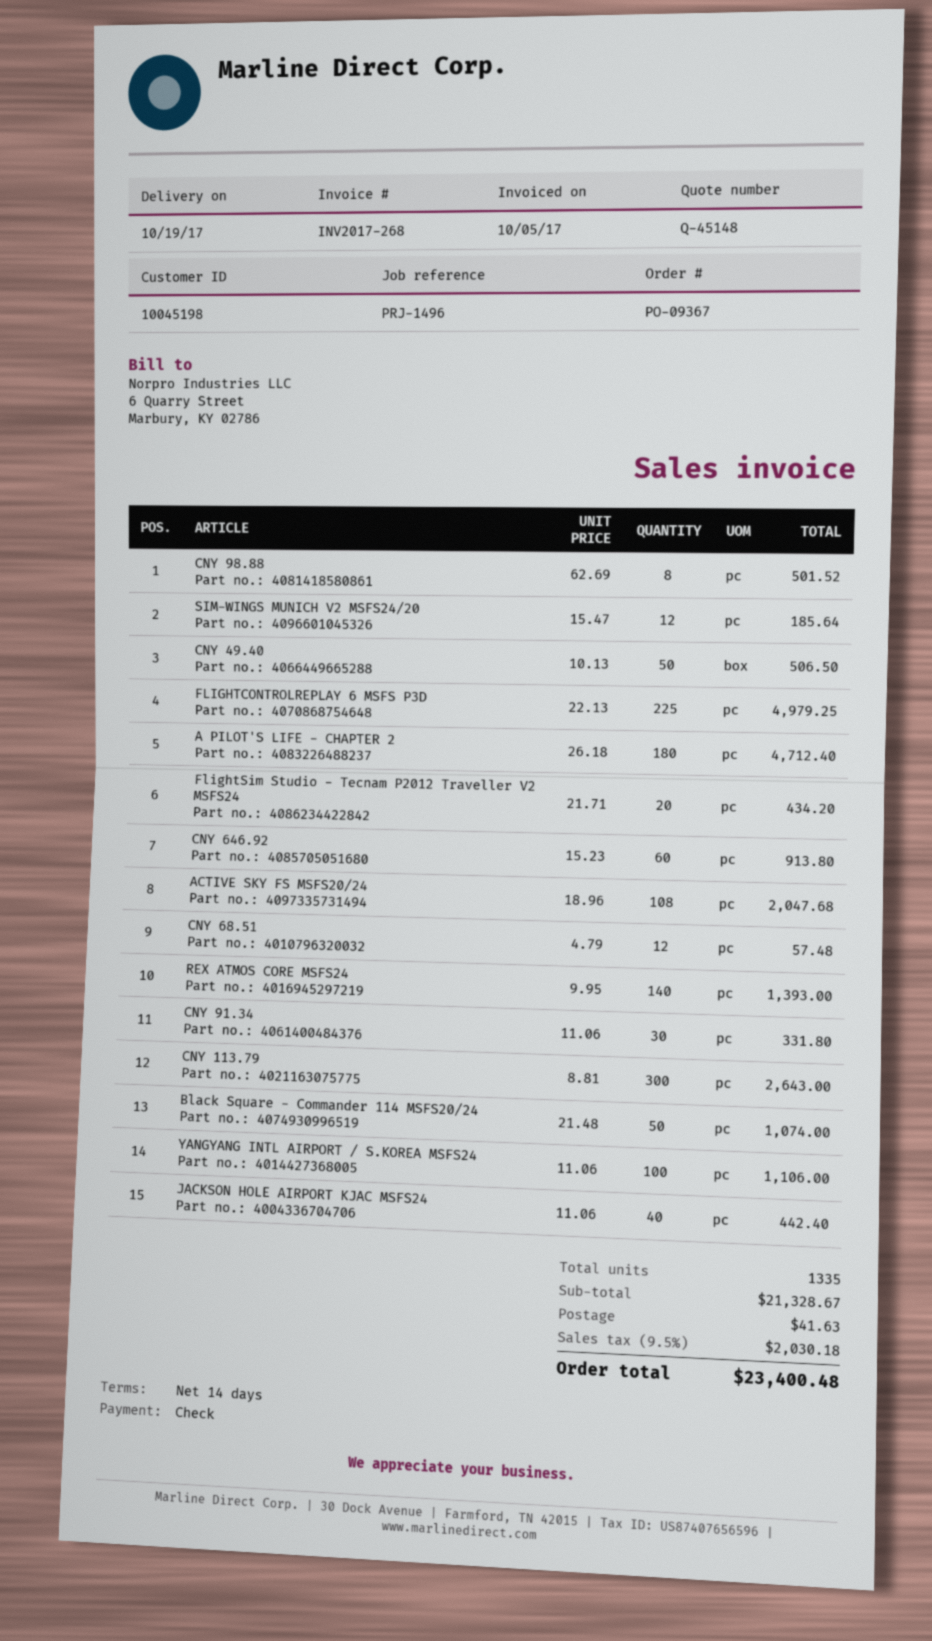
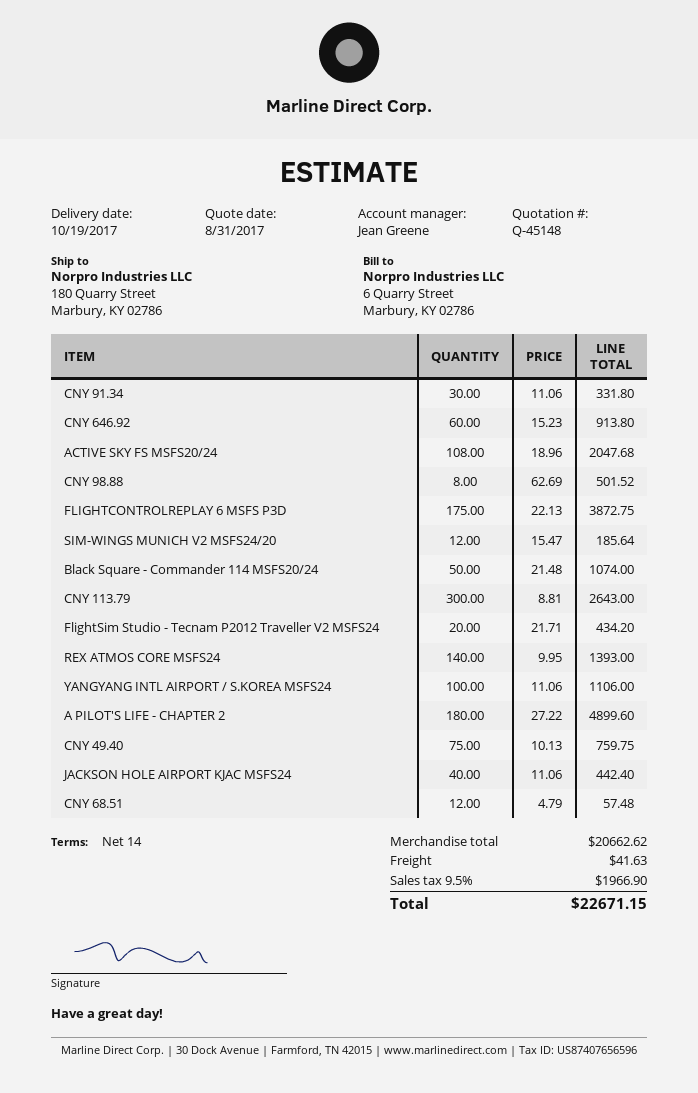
CNY 49.40: 50 x 10.13 = 506.50 -> 75 x 10.13 = 759.75
FLIGHTCONTROLREPLAY 6 MSFS P3D: 225 x 22.13 = 4979.25 -> 175 x 22.13 = 3872.75
A PILOT'S LIFE - CHAPTER 2: 180 x 26.18 = 4712.40 -> 180 x 27.22 = 4899.60
subtotal: 21328.67 -> 20662.62
tax: 9.5% = 2030.18 -> 9.5% = 1966.90
total: 23400.48 -> 22671.15

